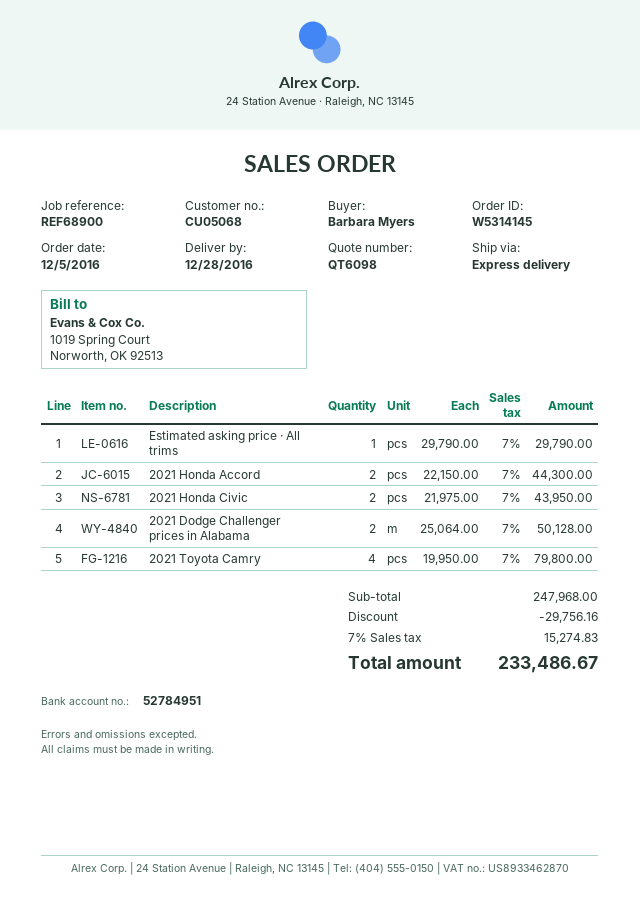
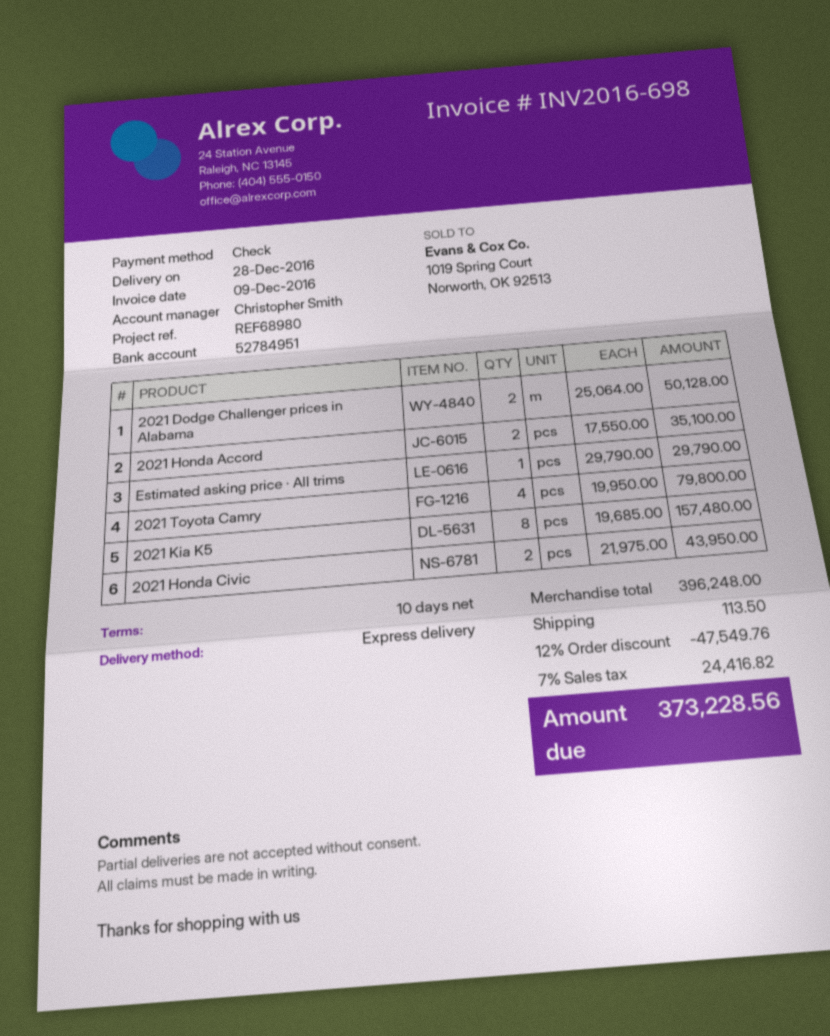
reference: REF68900 -> REF68980
2021 Honda Accord: 2 x 22150.00 = 44300.00 -> 2 x 17550.00 = 35100.00
2021 Kia K5: none -> 8 x 19685.00 = 157480.00
subtotal: 247968.00 -> 396248.00
discount: 29756.16 -> 47549.76
shipping: none -> 113.50
tax: 7% = 15274.83 -> 7% = 24416.82
total: 233486.67 -> 373228.56

